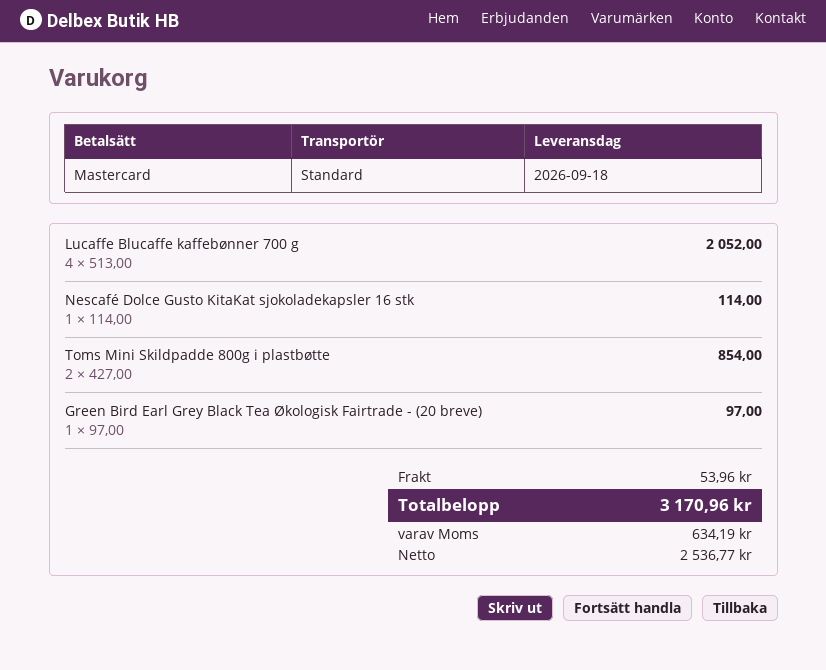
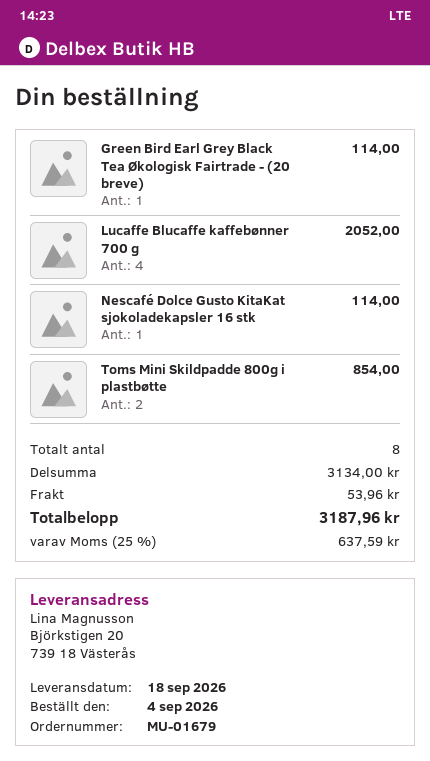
Green Bird Earl Grey Black Tea Økologisk Fairtrade - (20 breve): 1 for 97.00 -> 1 for 114.00
tax: 634.19 -> 637.59
total: 3170.96 -> 3187.96

